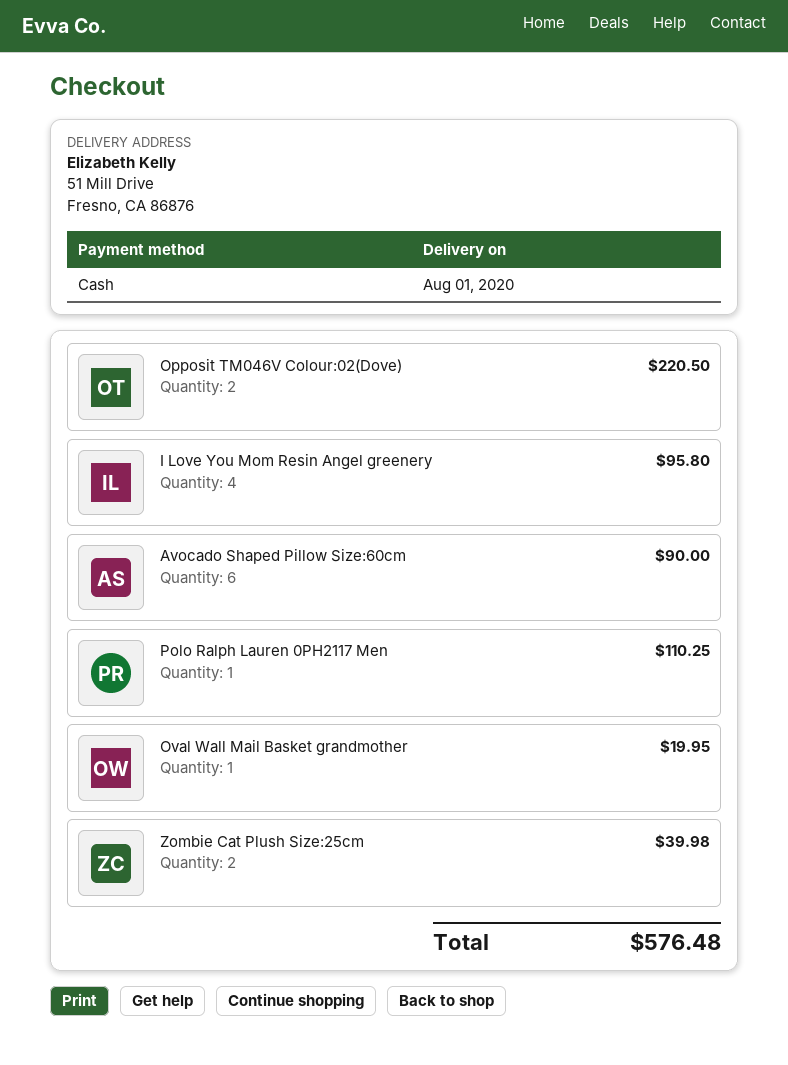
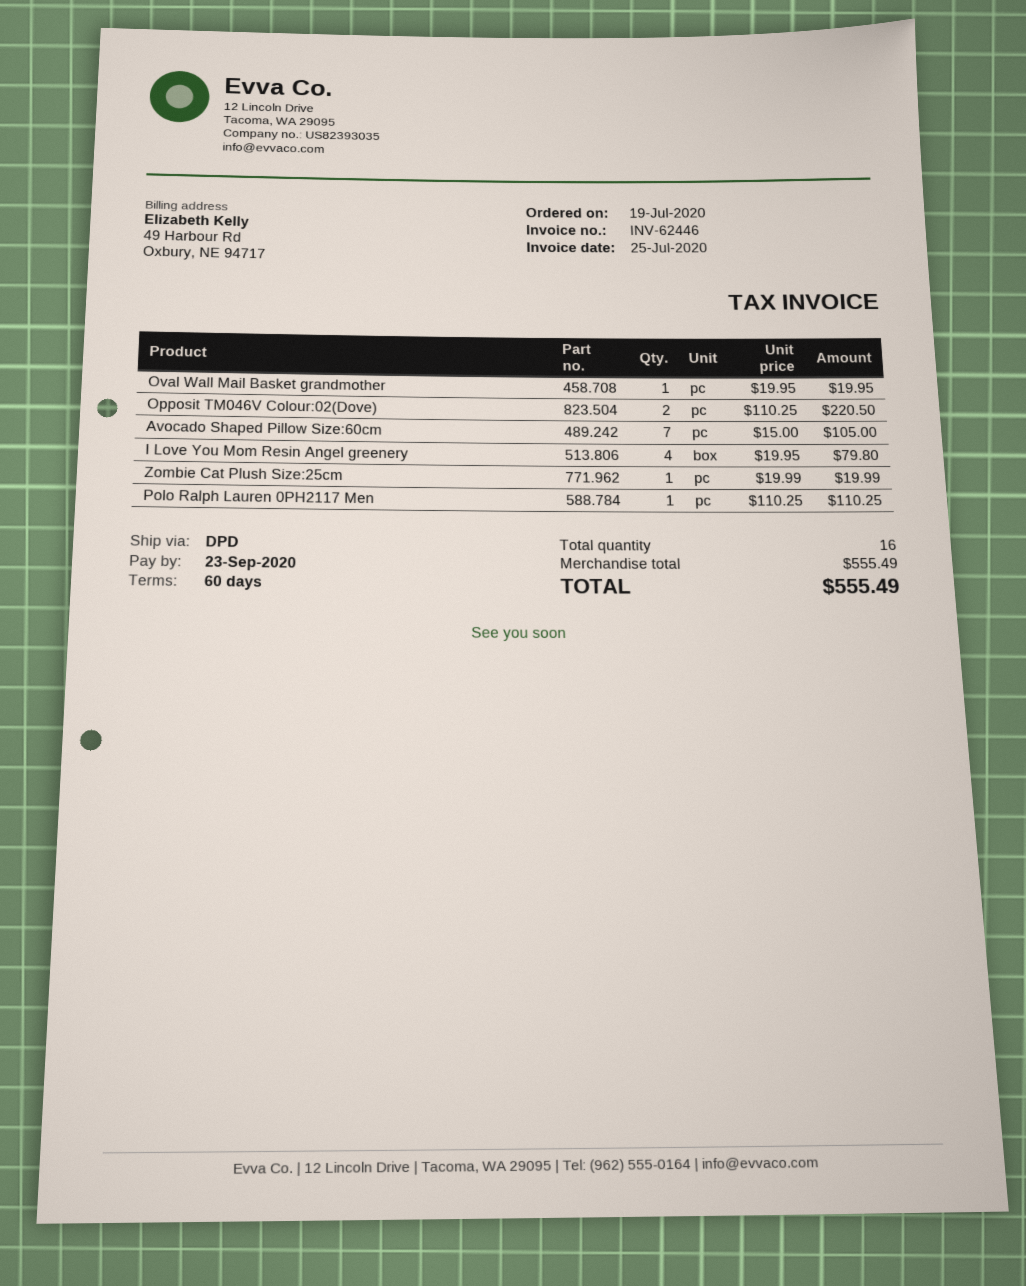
I Love You Mom Resin Angel greenery: 4 for 95.80 -> 4 for 79.80
Avocado Shaped Pillow Size:60cm: 6 for 90.00 -> 7 for 105.00
Zombie Cat Plush Size:25cm: 2 for 39.98 -> 1 for 19.99
total: 576.48 -> 555.49

